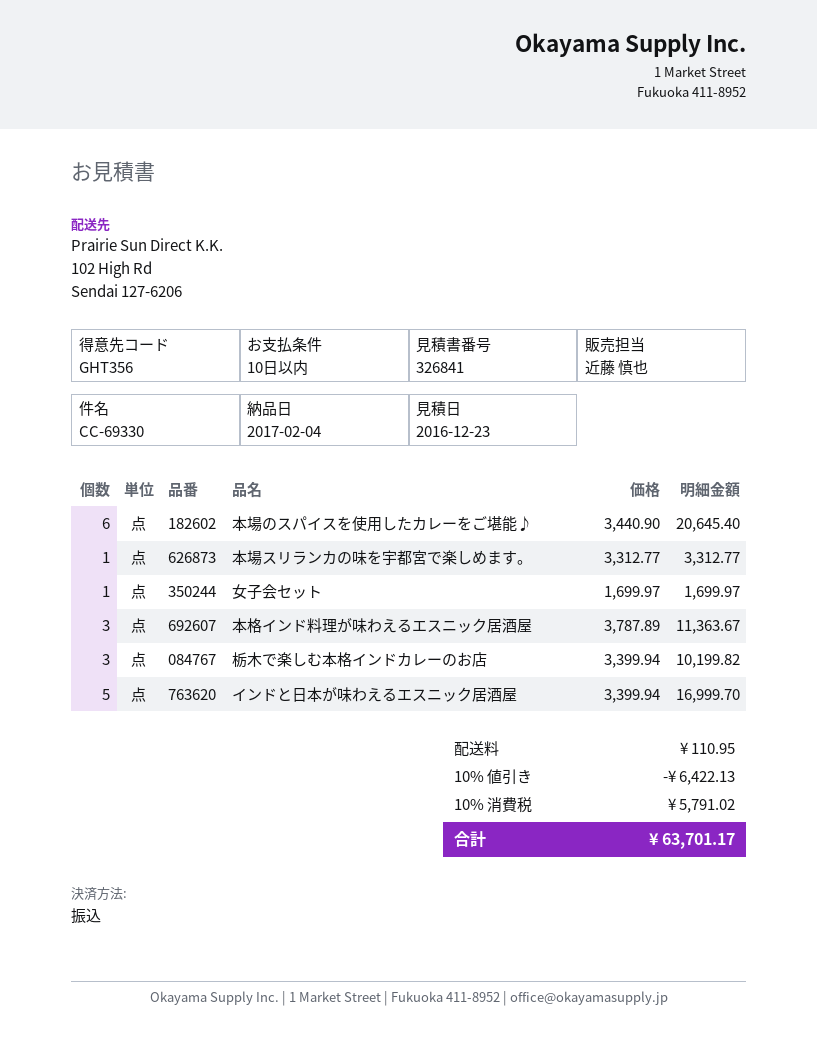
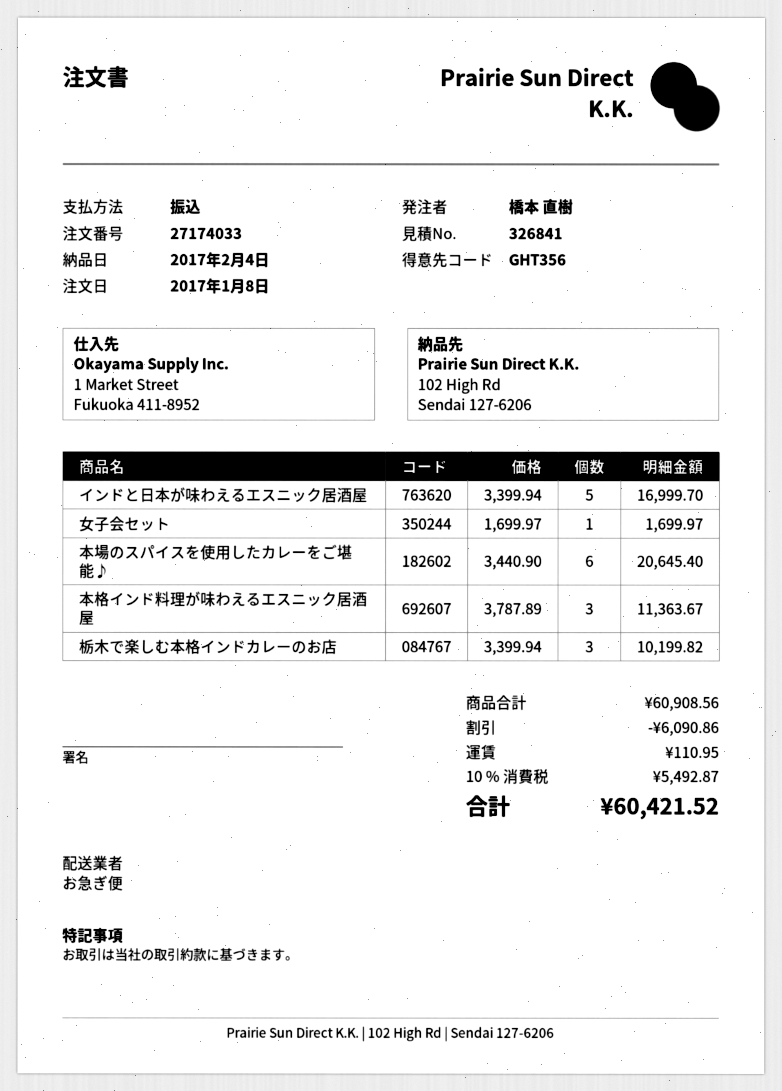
本場スリランカの味を宇都宮で楽しめます。: 1 x 3312.77 = 3312.77 -> none
discount: 6422.13 -> 6090.86
tax: 10% = 5791.02 -> 10% = 5492.87
total: 63701.17 -> 60421.52

